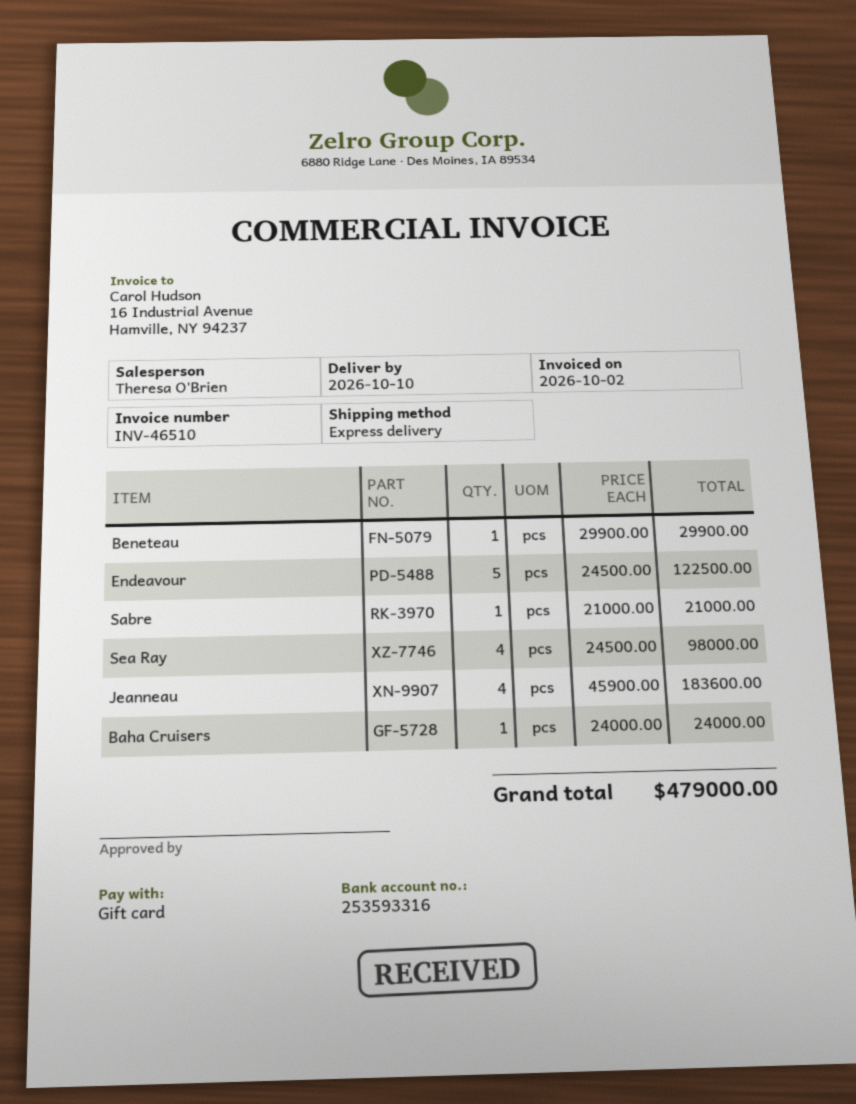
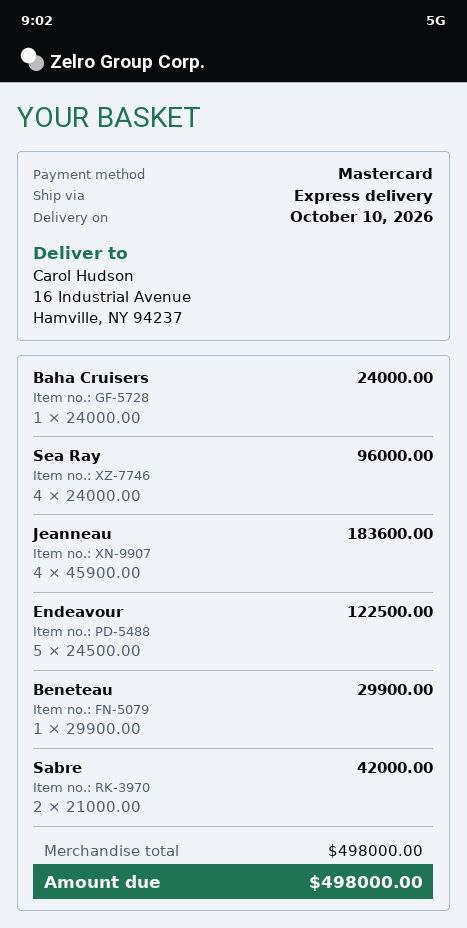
payment method: gift card -> Mastercard
Sabre: 1 x 21000.00 = 21000.00 -> 2 x 21000.00 = 42000.00
Sea Ray: 4 x 24500.00 = 98000.00 -> 4 x 24000.00 = 96000.00
total: 479000.00 -> 498000.00

